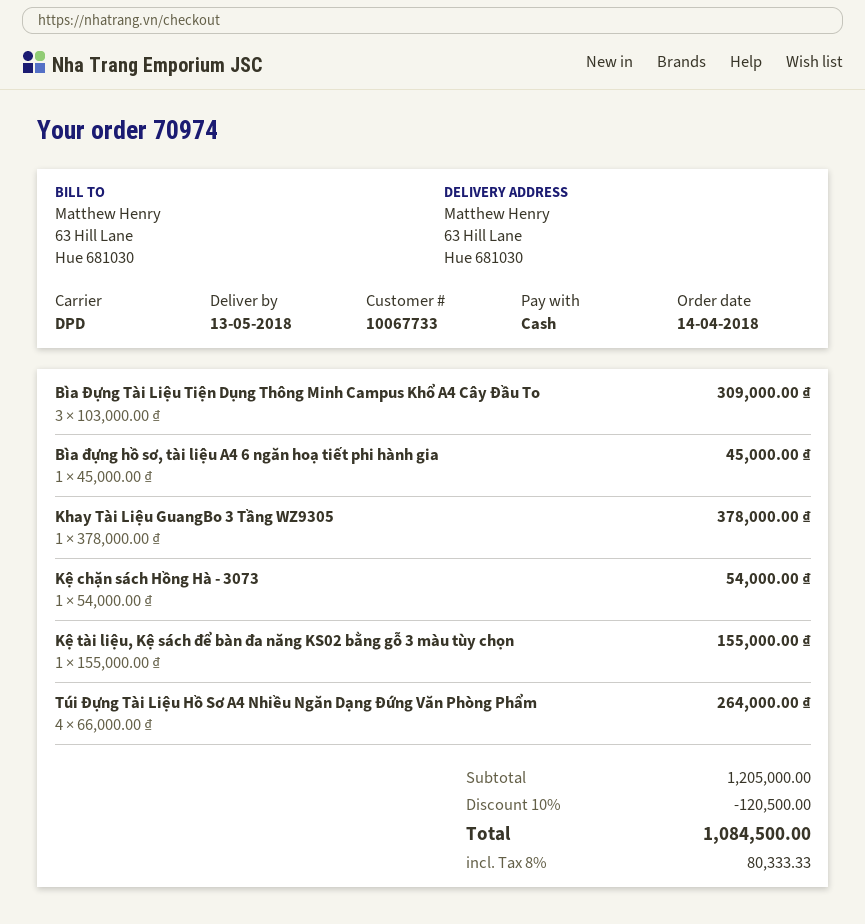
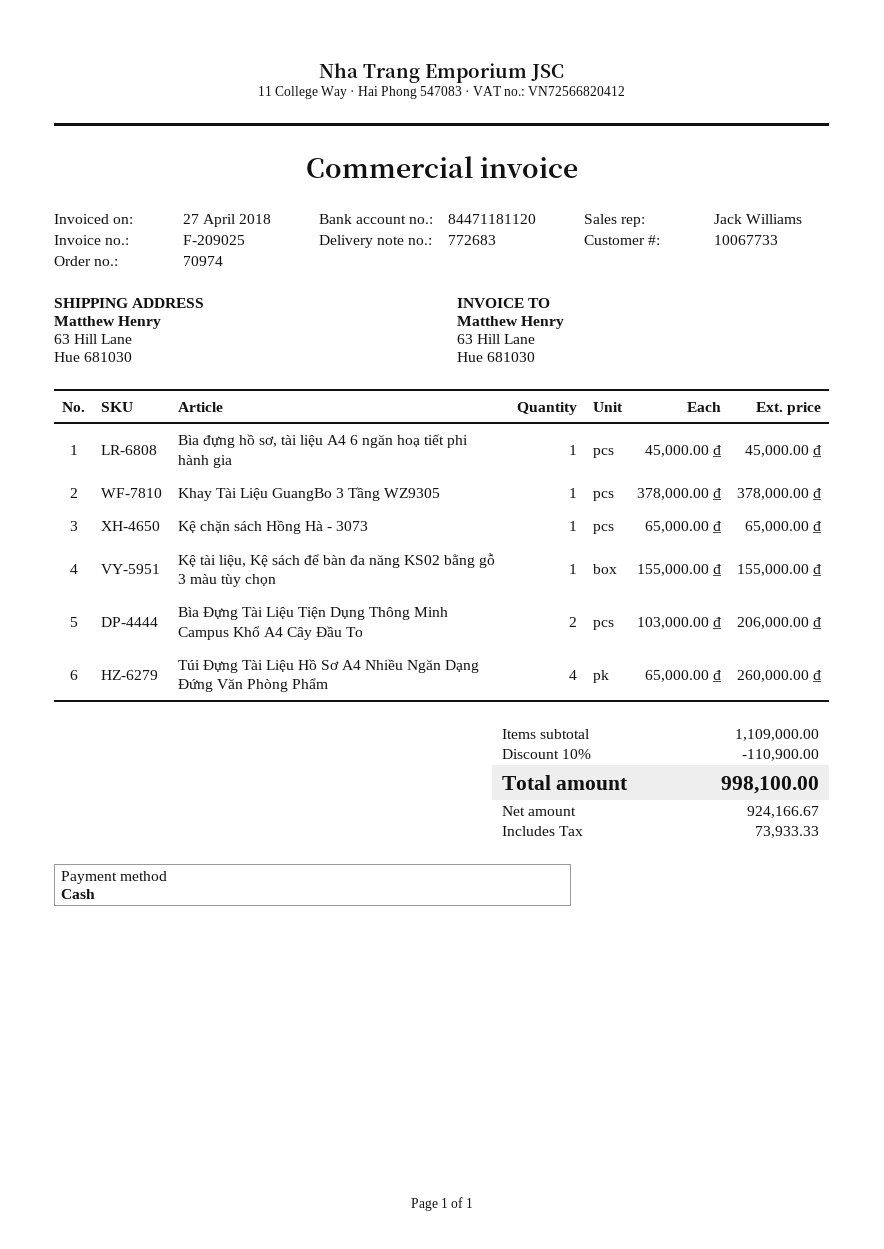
Bìa Đựng Tài Liệu Tiện Dụng Thông Minh Campus Khổ A4 Cây Đầu To: 3 x 103000.00 = 309000.00 -> 2 x 103000.00 = 206000.00
Kệ chặn sách Hồng Hà - 3073: 1 x 54000.00 = 54000.00 -> 1 x 65000.00 = 65000.00
Túi Đựng Tài Liệu Hồ Sơ A4 Nhiều Ngăn Dạng Đứng Văn Phòng Phẩm: 4 x 66000.00 = 264000.00 -> 4 x 65000.00 = 260000.00
subtotal: 1205000.00 -> 1109000.00
discount: 10% = 120500.00 -> 10% = 110900.00
tax: 80333.33 -> 73933.33
total: 1084500.00 -> 998100.00

